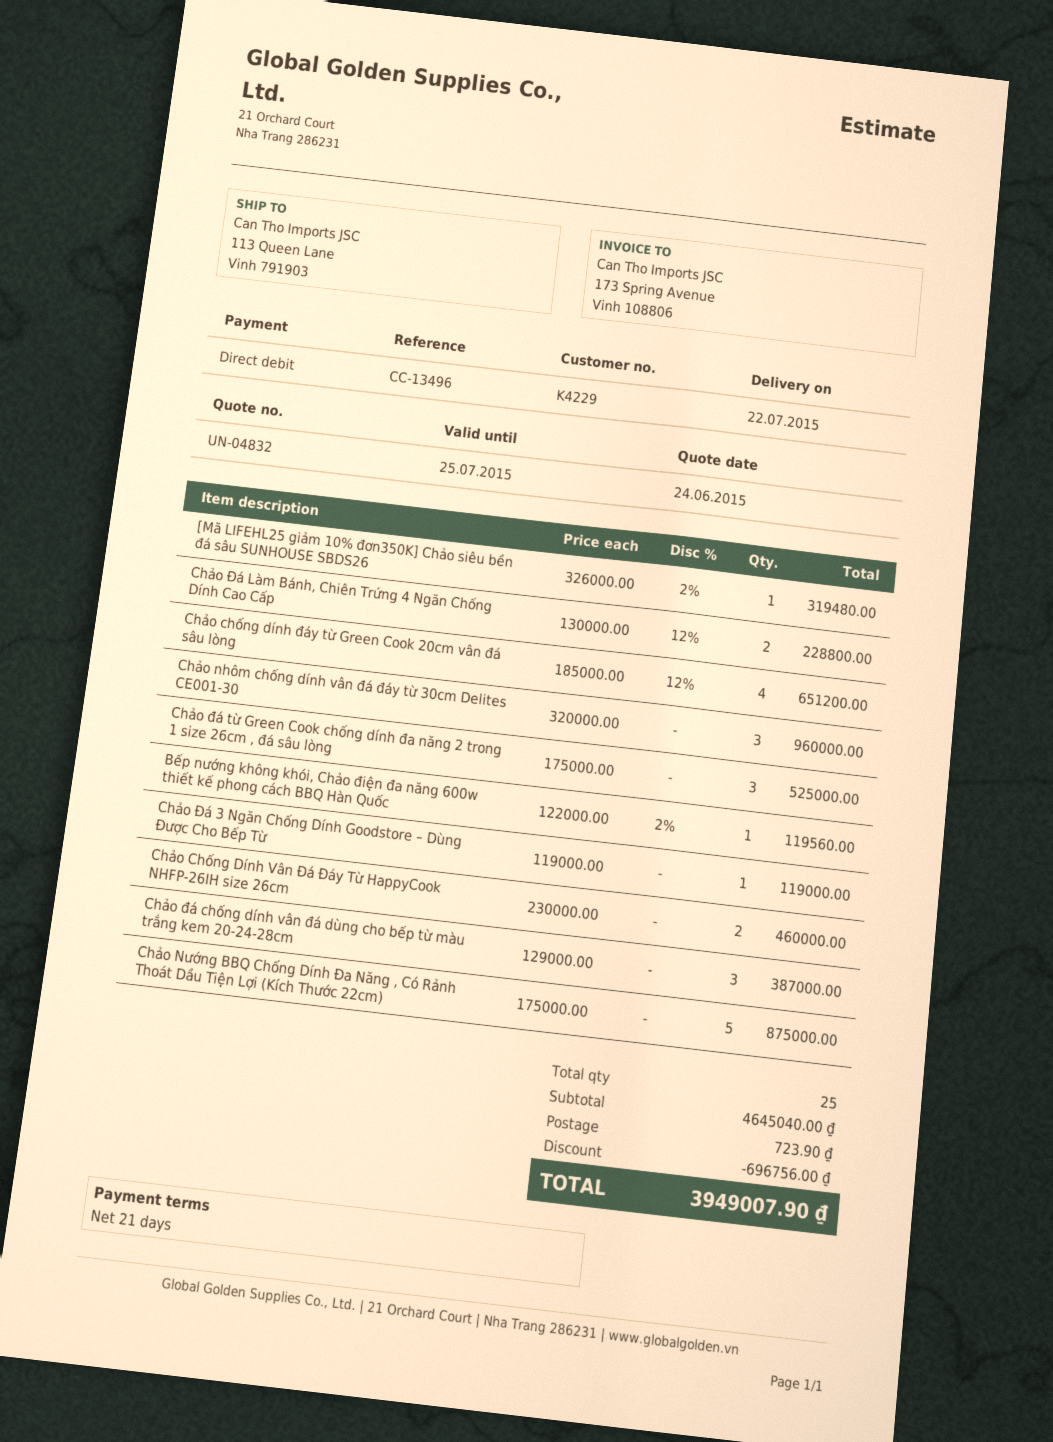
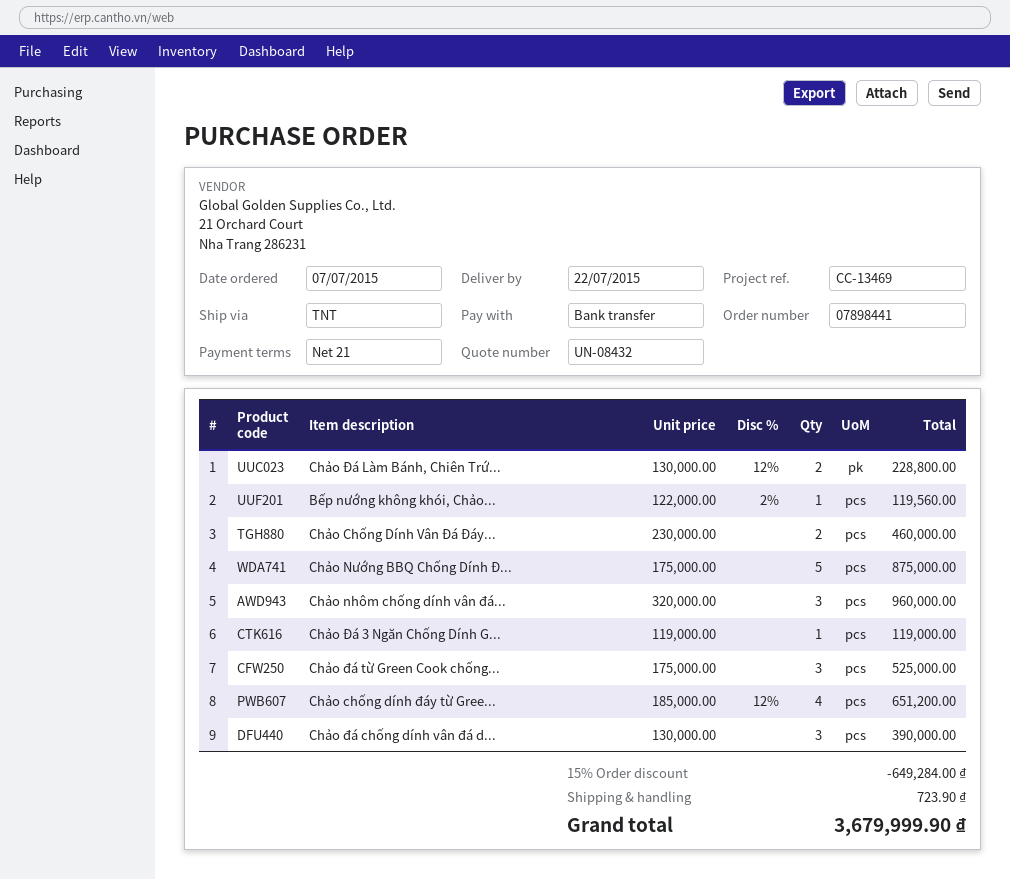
quote number: UN-04832 -> UN-08432
reference: CC-13496 -> CC-13469
payment method: direct debit -> bank transfer
[Mã LIFEHL25 giảm 10% đơn350K] Chảo siêu bền đá sâu SUNHOUSE SBDS26: 1 x 326000.00 - 2% = 319480.00 -> none
Chảo đá chống dính vân đá dùng cho bếp từ màu trắng kem 20-24-28cm: 3 x 129000.00 = 387000.00 -> 3 x 130000.00 = 390000.00
discount: 696756.00 -> 649284.00
total: 3949007.90 -> 3679999.90

